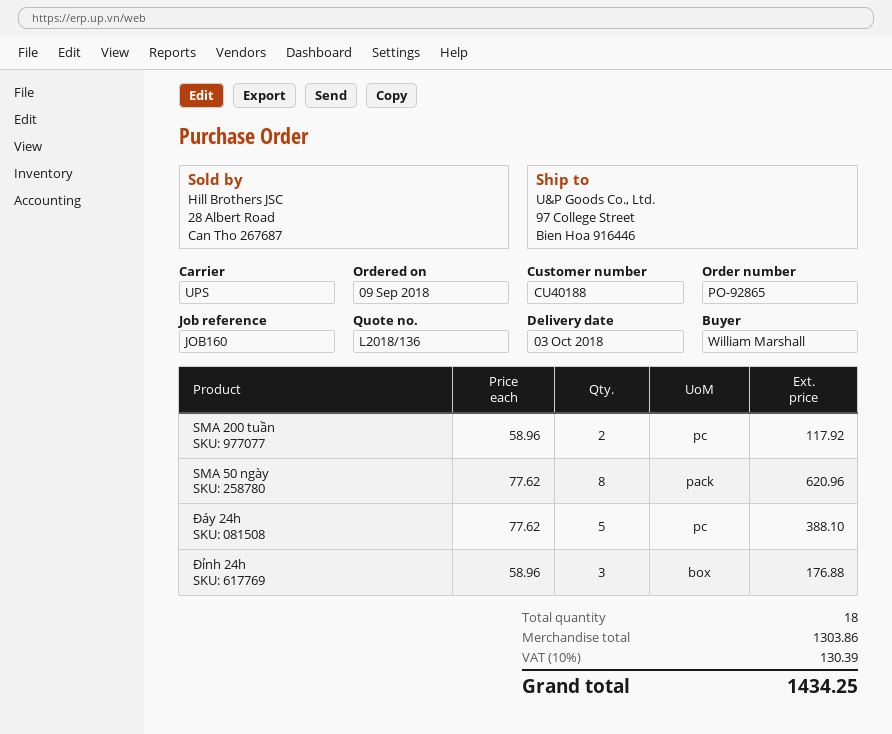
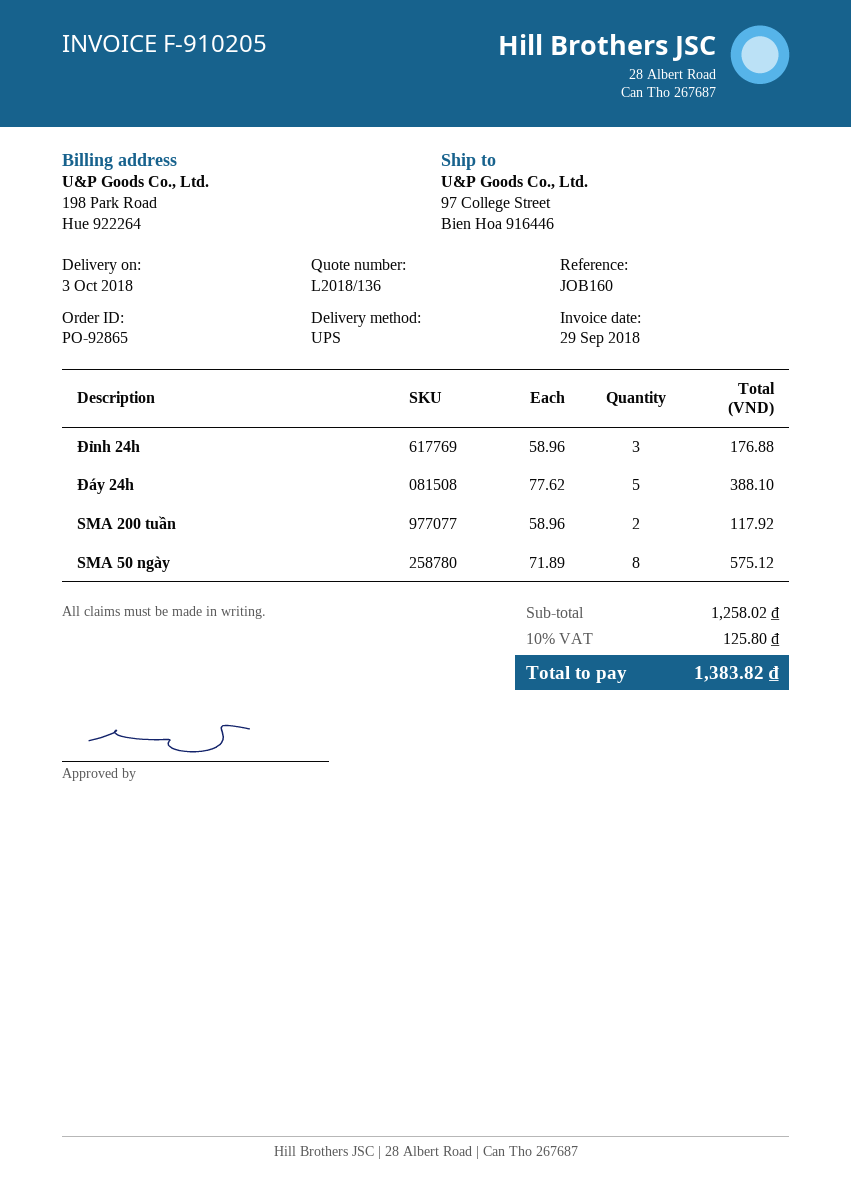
SMA 50 ngày: 8 x 77.62 = 620.96 -> 8 x 71.89 = 575.12
subtotal: 1303.86 -> 1258.02
tax: 10% = 130.39 -> 10% = 125.80
total: 1434.25 -> 1383.82

